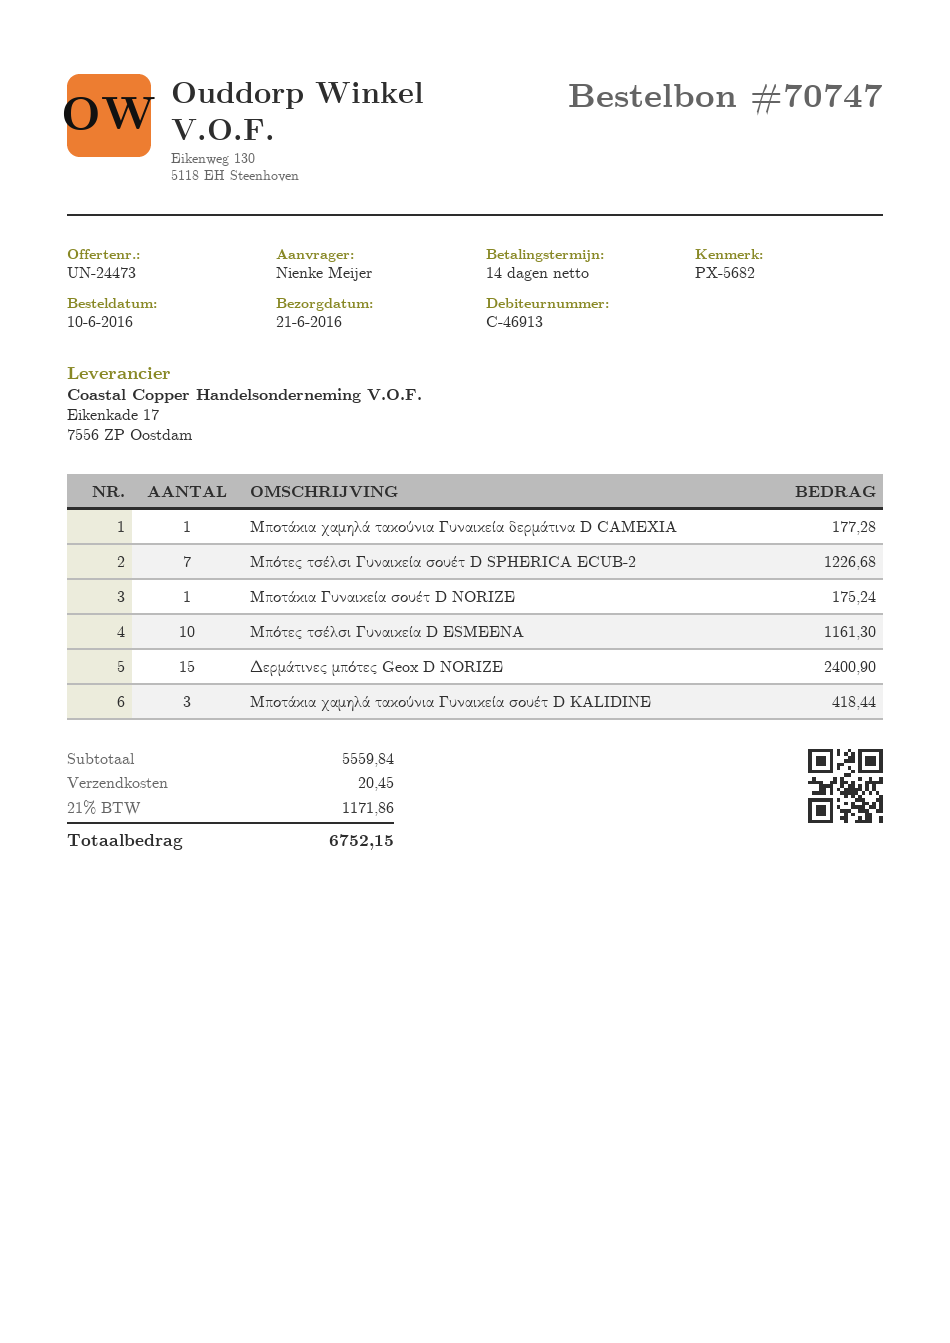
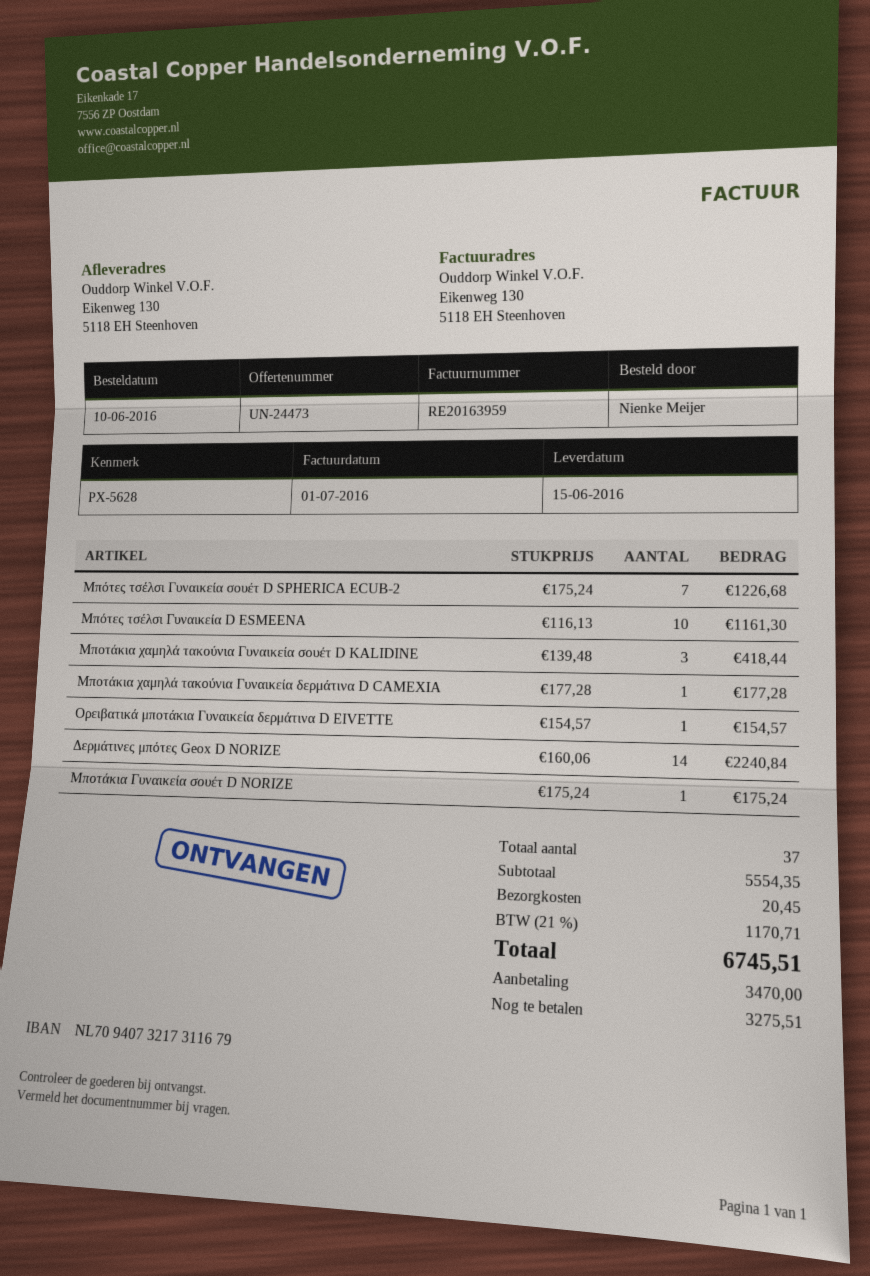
delivery date: 2016-06-21 -> 2016-06-15
reference: PX-5682 -> PX-5628
Δερμάτινες μπότες Geox D NORIZE: 15 for 2400.90 -> 14 for 2240.84
Ορειβατικά μποτάκια Γυναικεία δερμάτινα D EIVETTE: none -> 1 for 154.57
subtotal: 5559.84 -> 5554.35
tax: 21% = 1171.86 -> 21% = 1170.71
total: 6752.15 -> 6745.51

